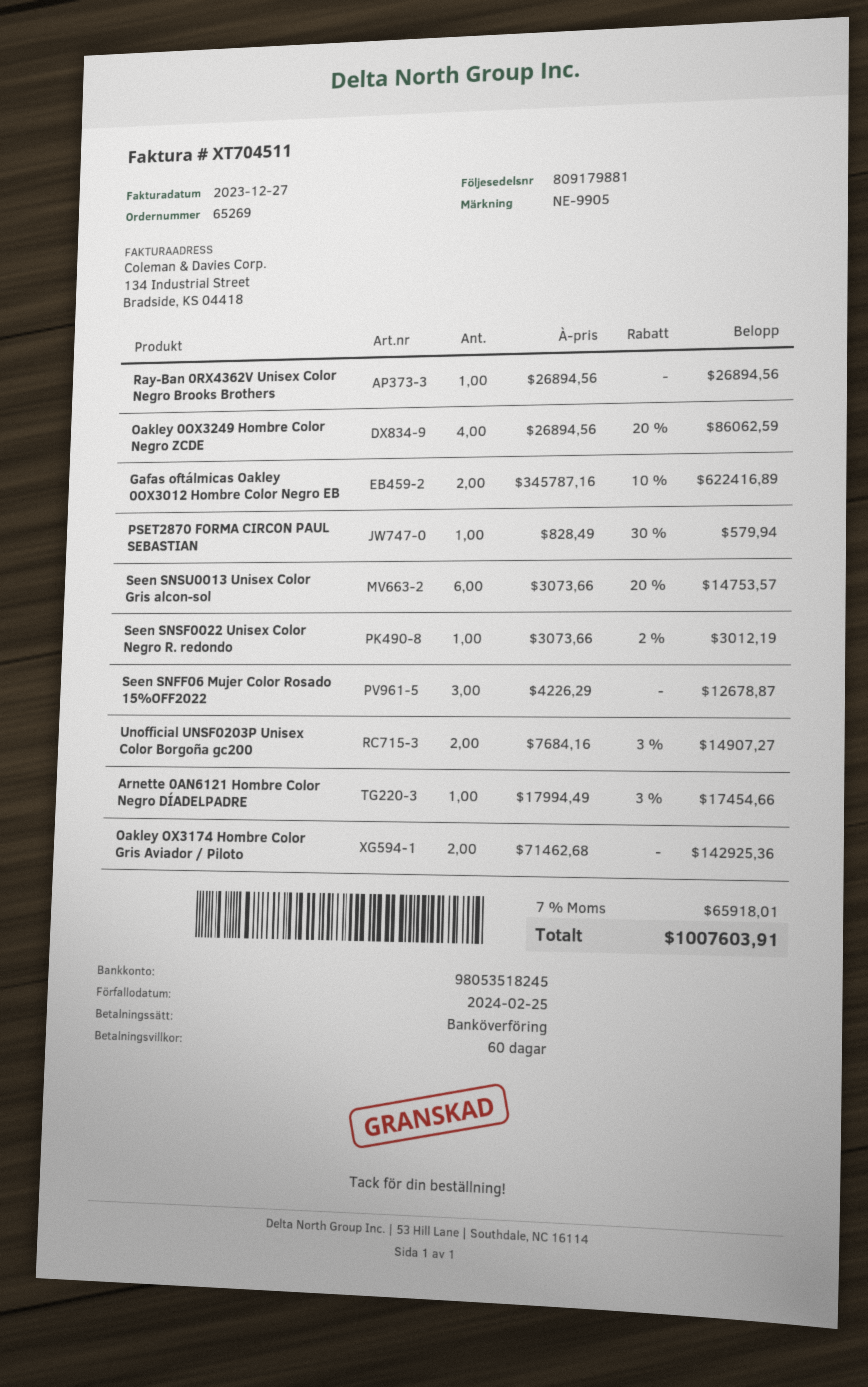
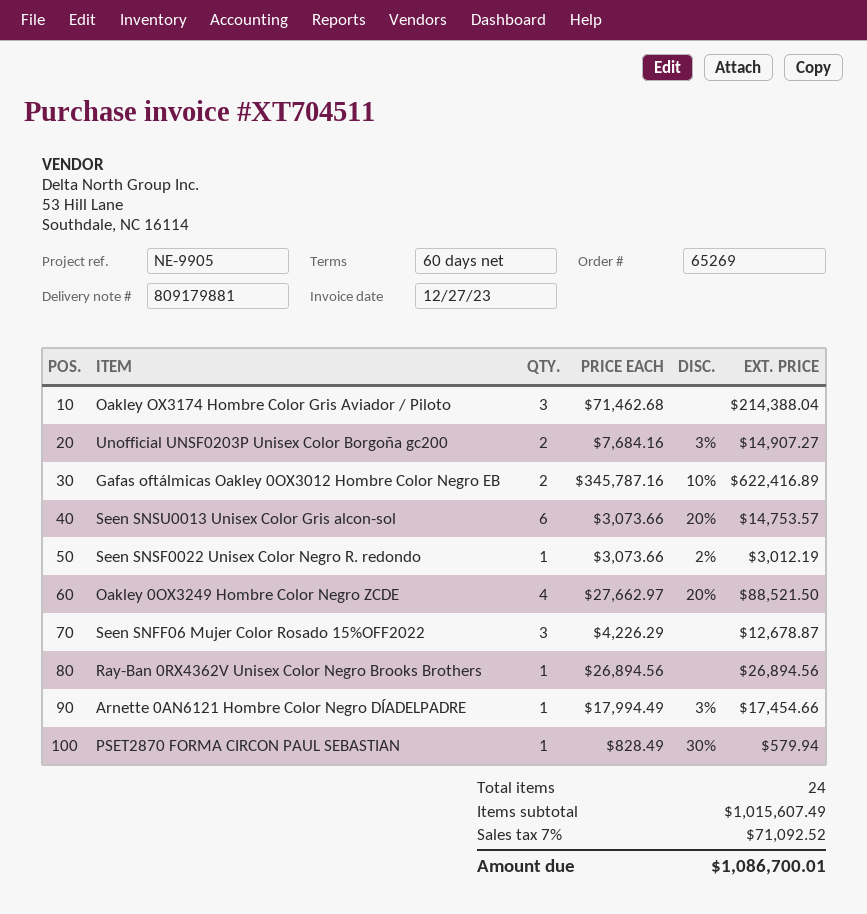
Oakley 0OX3249 Hombre Color Negro ZCDE: 4 x 26894.56 - 20% = 86062.59 -> 4 x 27662.97 - 20% = 88521.50
Oakley OX3174 Hombre Color Gris Aviador / Piloto: 2 x 71462.68 = 142925.36 -> 3 x 71462.68 = 214388.04
tax: 7% = 65918.01 -> 7% = 71092.52
total: 1007603.91 -> 1086700.01

